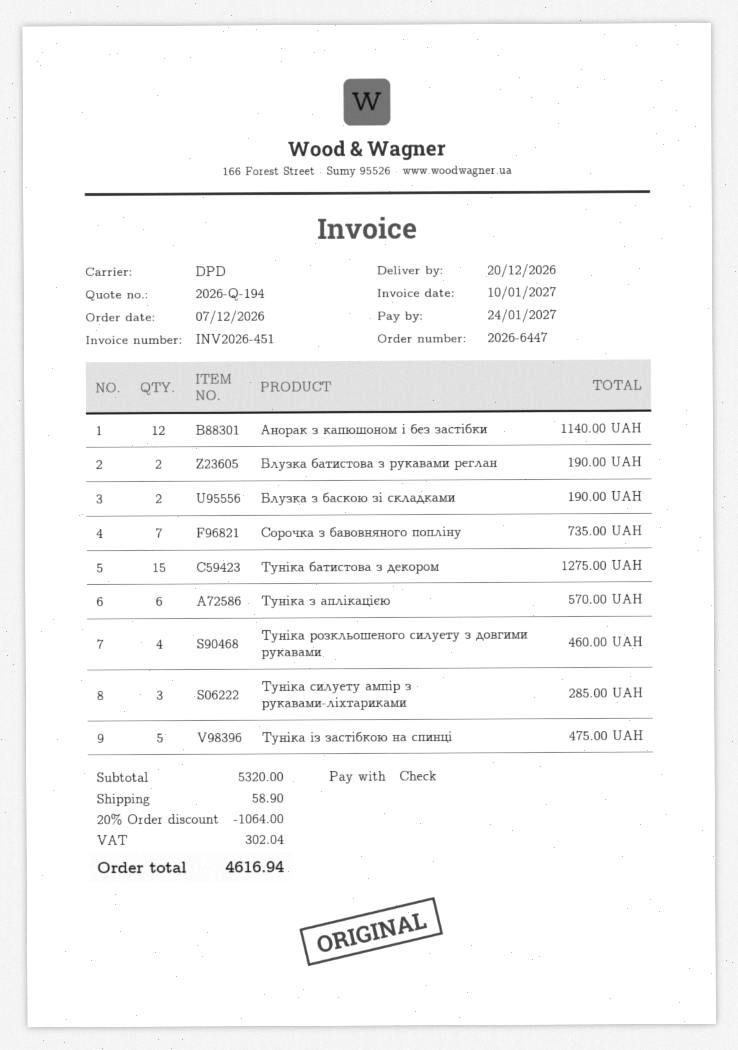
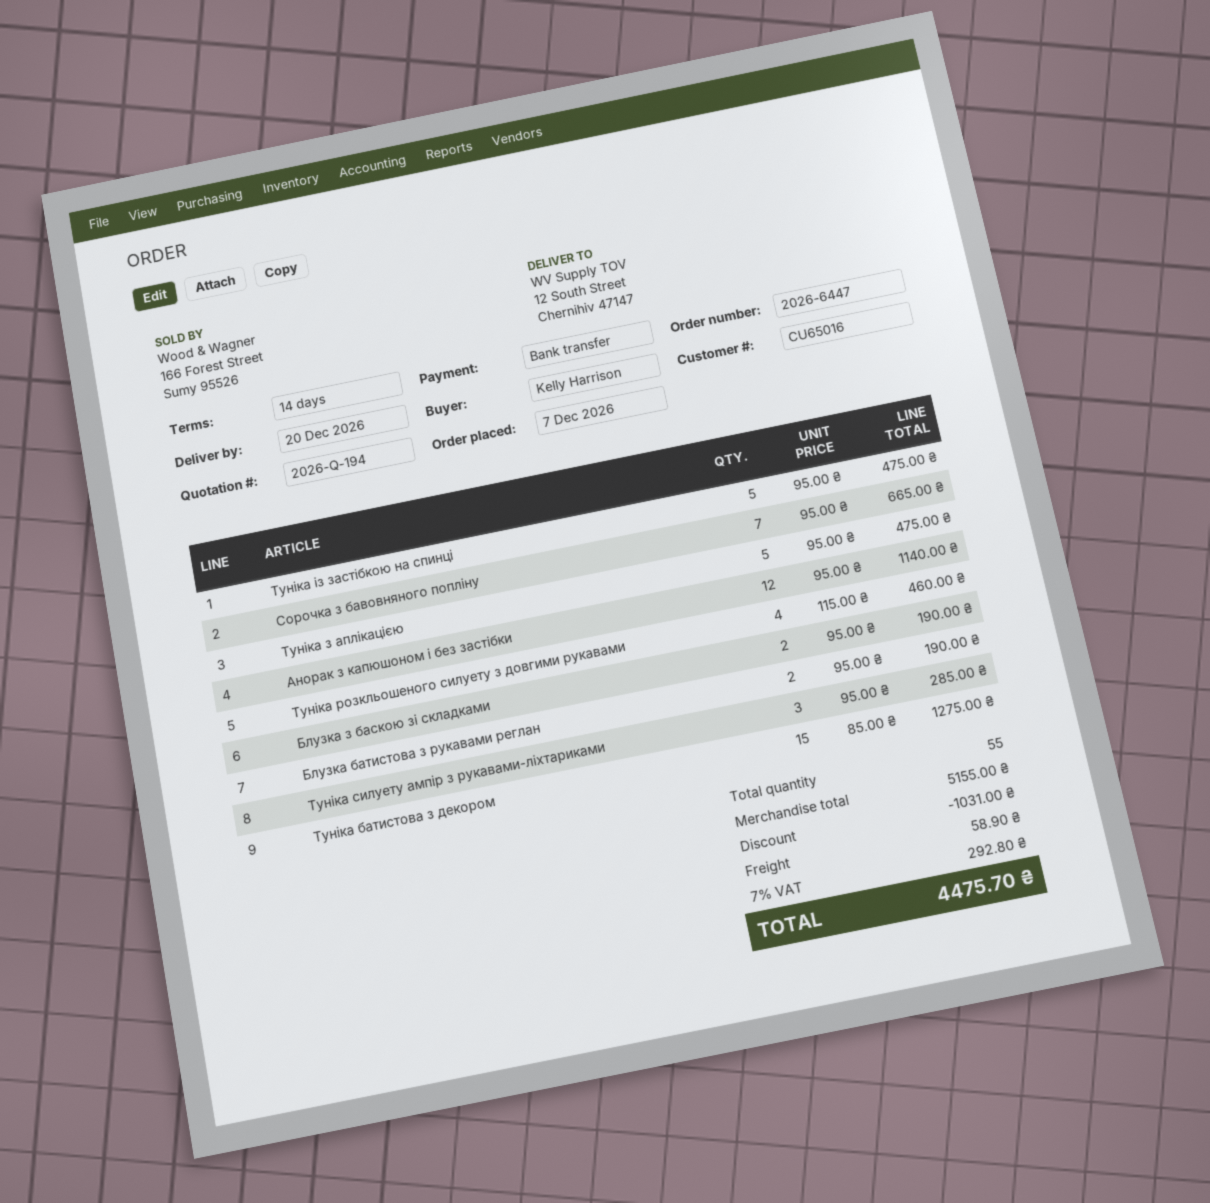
payment method: cheque -> bank transfer
Сорочка з бавовняного попліну: 7 for 735.00 -> 7 for 665.00
Туніка з аплікацією: 6 for 570.00 -> 5 for 475.00
subtotal: 5320.00 -> 5155.00
discount: 1064.00 -> 1031.00
tax: 302.04 -> 292.80
total: 4616.94 -> 4475.70

